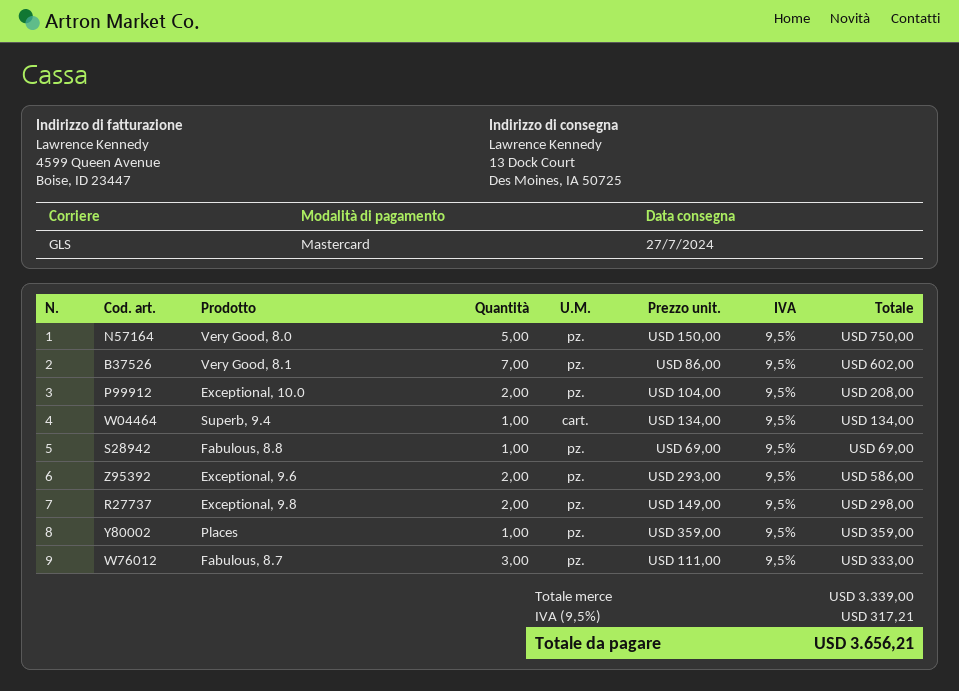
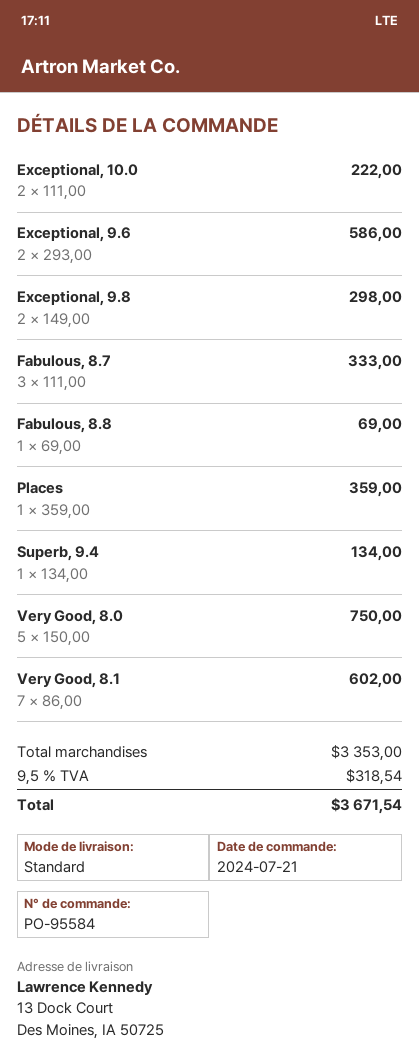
shipping method: GLS -> standard
Exceptional, 10.0: 2 x 104.00 = 208.00 -> 2 x 111.00 = 222.00
subtotal: 3339.00 -> 3353.00
tax: 9.5% = 317.21 -> 9.5% = 318.54
total: 3656.21 -> 3671.54

